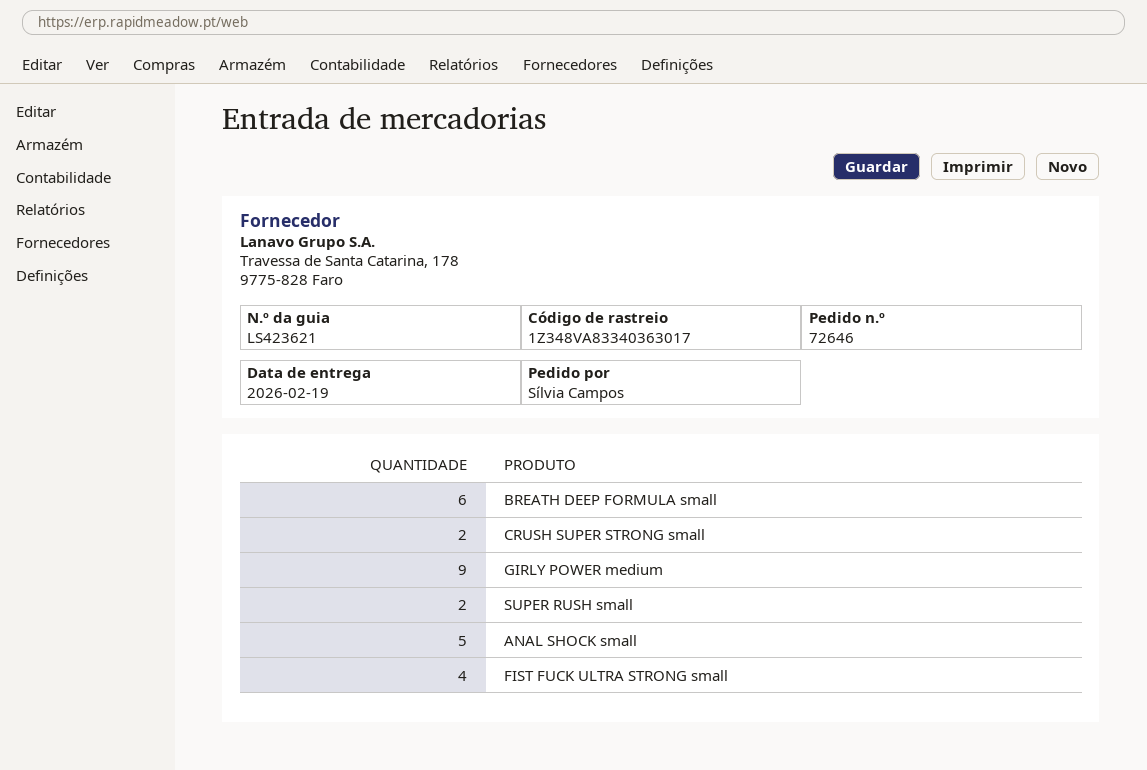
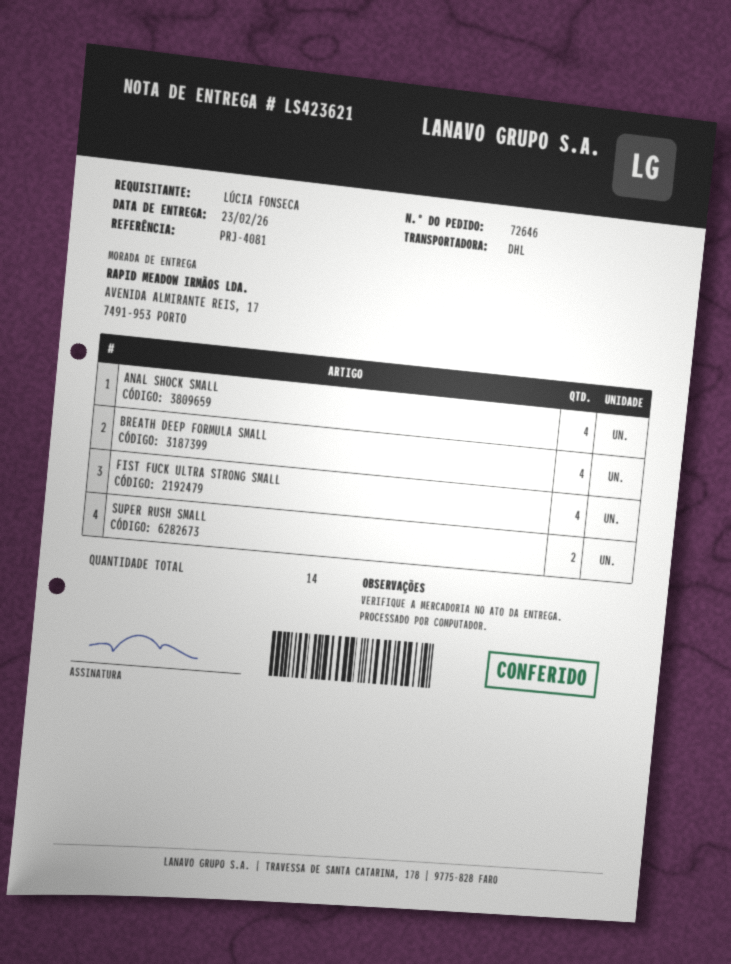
delivery date: 2026-02-19 -> 2026-02-23
ordered by: Sílvia Campos -> LÚCIA FONSECA
BREATH DEEP FORMULA small: 6 -> 4
CRUSH SUPER STRONG small: 2 -> none
GIRLY POWER medium: 9 -> none
ANAL SHOCK small: 5 -> 4

